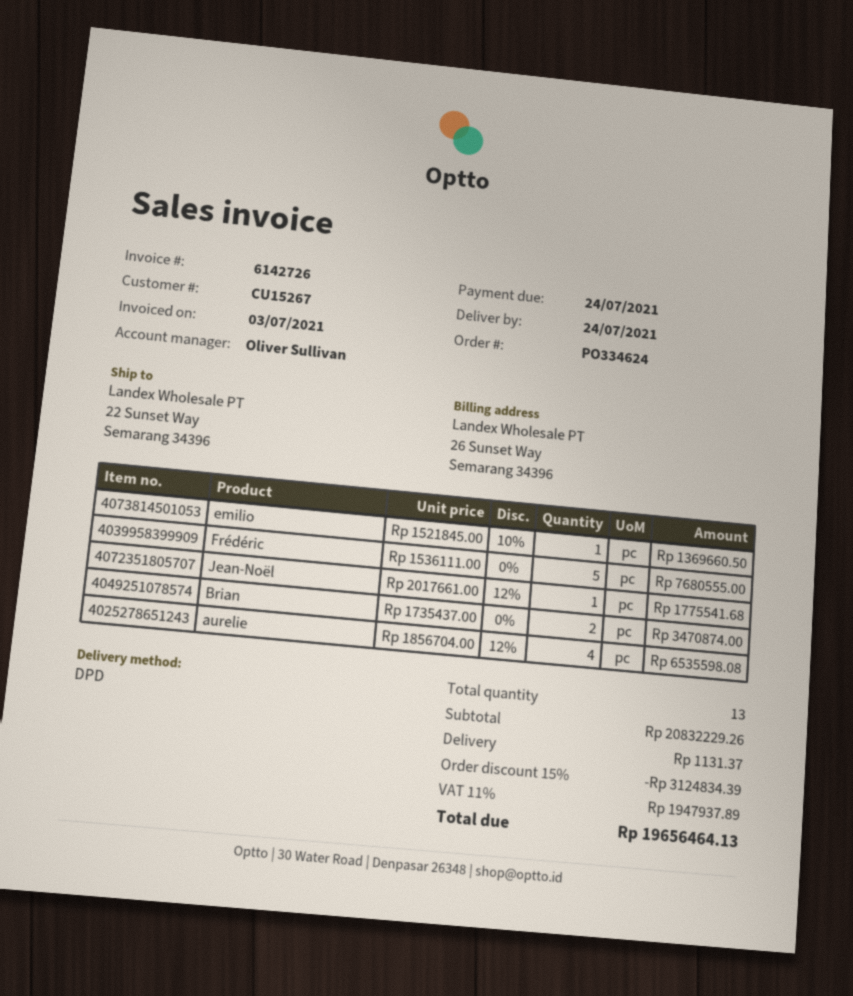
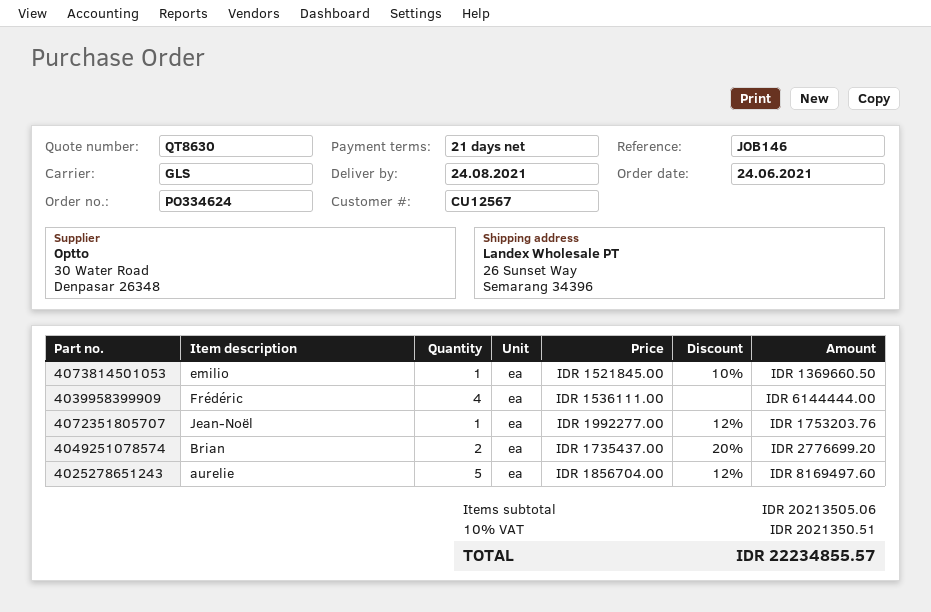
delivery date: 2021-07-24 -> 2021-08-24
customer number: CU15267 -> CU12567
shipping method: DPD -> GLS
ship to: 22 Sunset Way, Semarang 34396 -> 26 Sunset Way, Semarang 34396
Frédéric: 5 x 1536111.00 = 7680555.00 -> 4 x 1536111.00 = 6144444.00
Jean-Noël: 1 x 2017661.00 - 12% = 1775541.68 -> 1 x 1992277.00 - 12% = 1753203.76
Brian: 2 x 1735437.00 = 3470874.00 -> 2 x 1735437.00 - 20% = 2776699.20
aurelie: 4 x 1856704.00 - 12% = 6535598.08 -> 5 x 1856704.00 - 12% = 8169497.60
subtotal: 20832229.26 -> 20213505.06
discount: 15% = 3124834.39 -> none
shipping: 1131.37 -> none
tax: 11% = 1947937.89 -> 10% = 2021350.51
total: 19656464.13 -> 22234855.57

